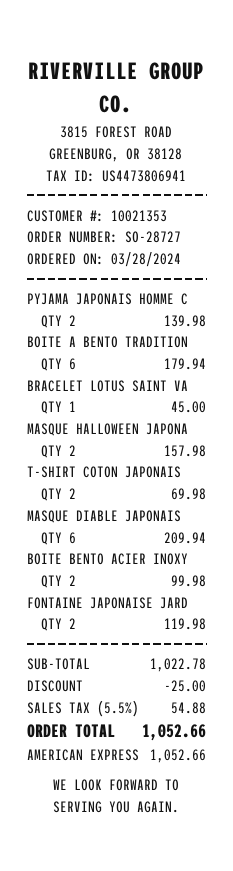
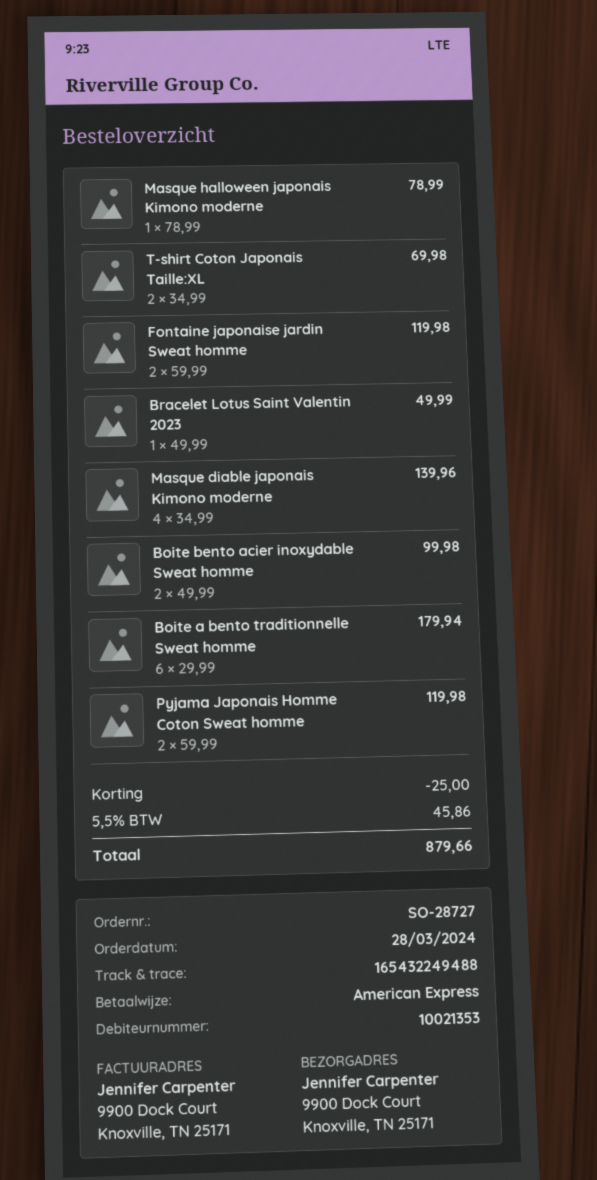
PYJAMA JAPONAIS HOMME C: 2 for 139.98 -> 2 for 119.98
BRACELET LOTUS SAINT VA: 1 for 45.00 -> 1 for 49.99
MASQUE HALLOWEEN JAPONA: 2 for 157.98 -> 1 for 78.99
MASQUE DIABLE JAPONAIS: 6 for 209.94 -> 4 for 139.96
tax: 5.5% = 54.88 -> 5.5% = 45.86
total: 1052.66 -> 879.66

